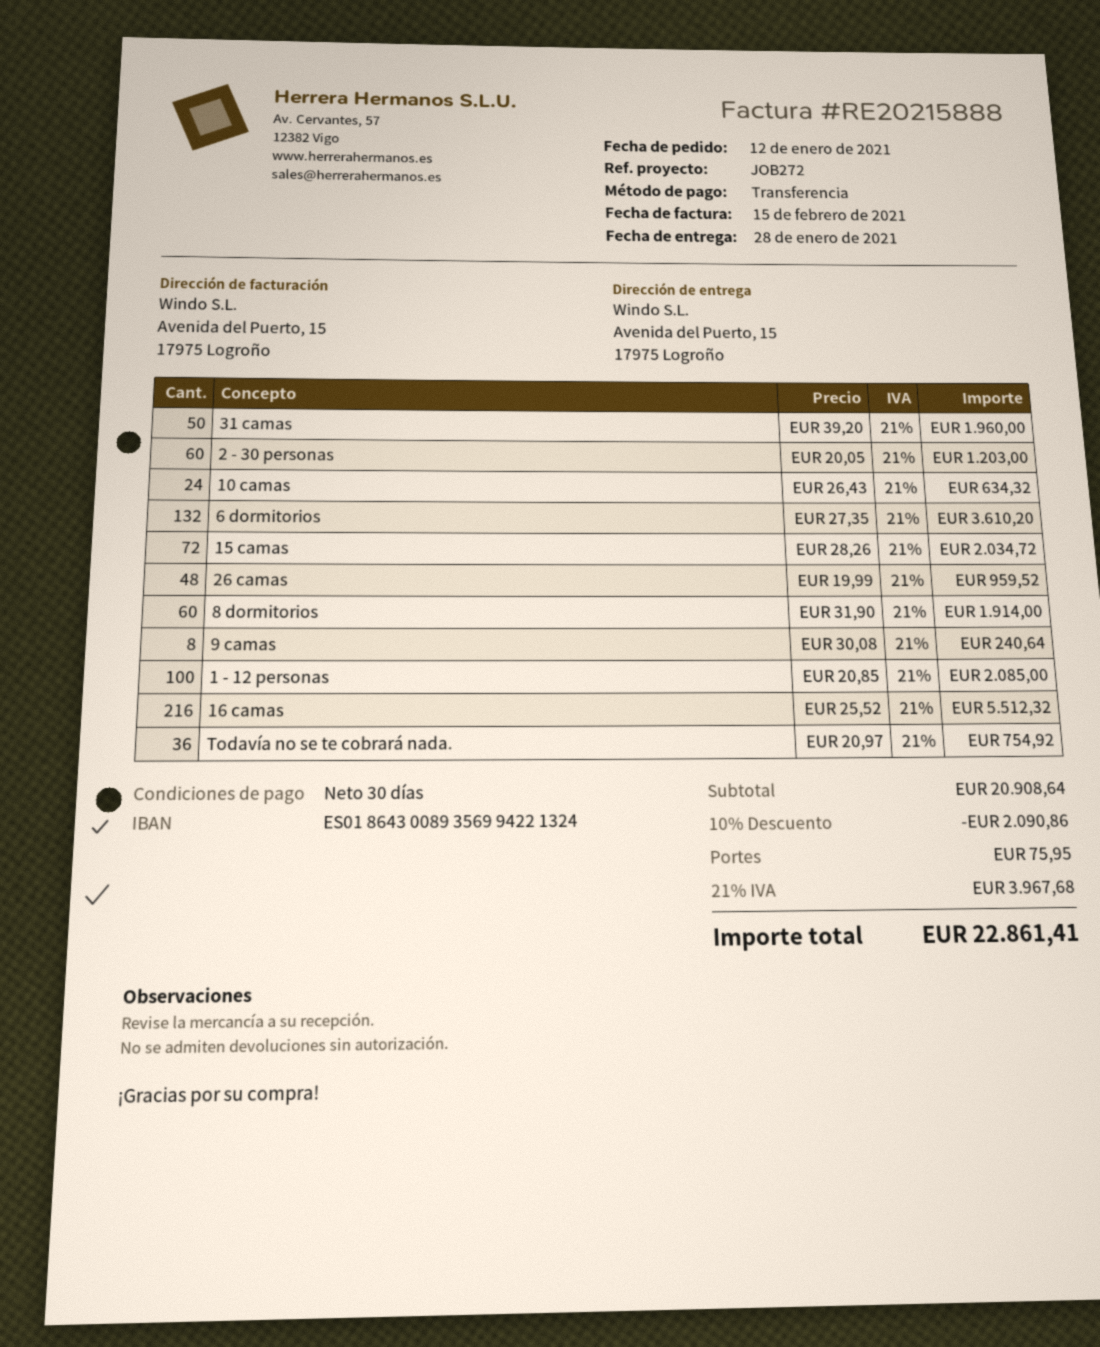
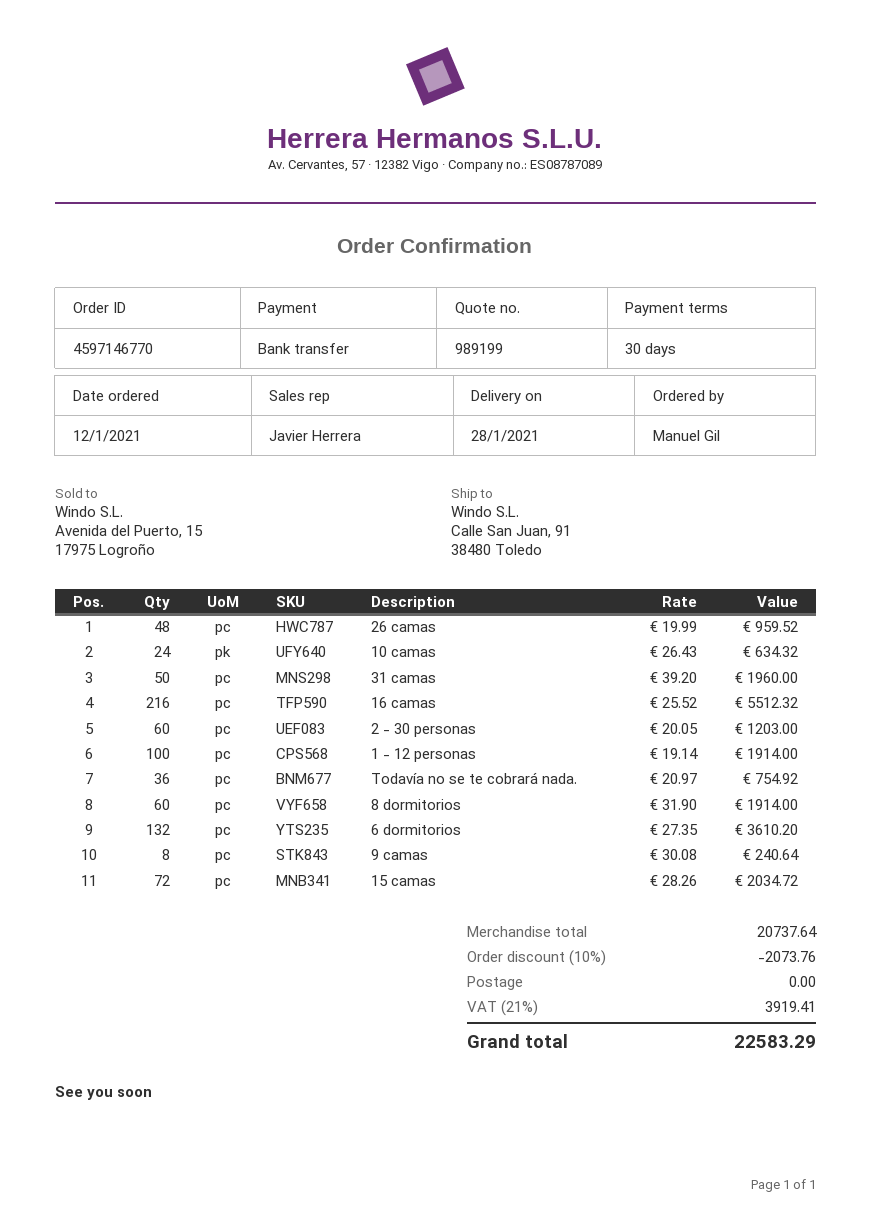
ship to: Avenida del Puerto, 15, 17975 Logroño -> Calle San Juan, 91, 38480 Toledo
1 - 12 personas: 100 x 20.85 = 2085.00 -> 100 x 19.14 = 1914.00
subtotal: 20908.64 -> 20737.64
discount: 10% = 2090.86 -> 10% = 2073.76
shipping: 75.95 -> 0.00
tax: 21% = 3967.68 -> 21% = 3919.41
total: 22861.41 -> 22583.29

